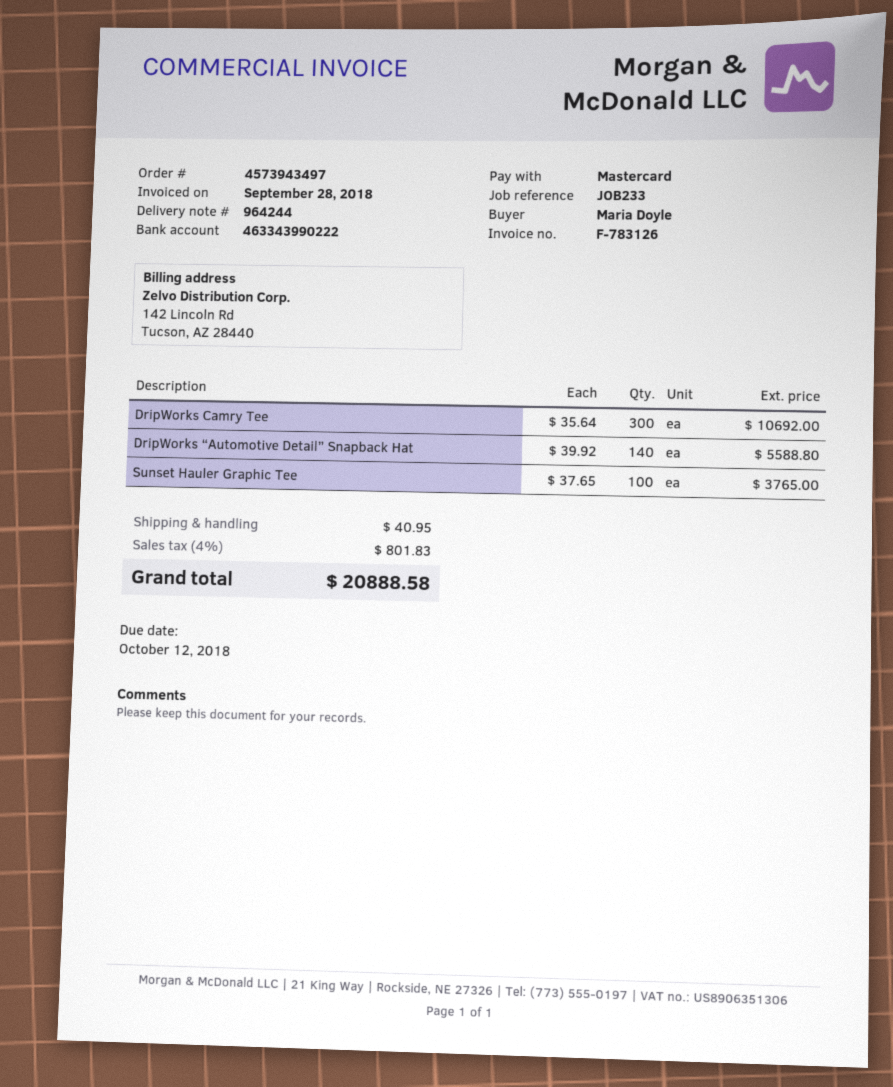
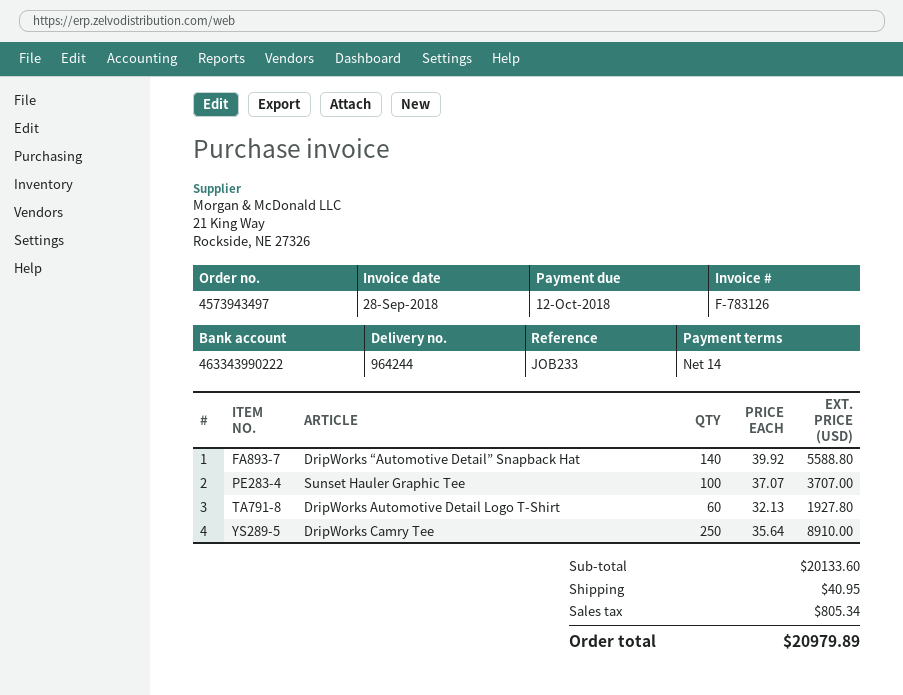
DripWorks Camry Tee: 300 x 35.64 = 10692.00 -> 250 x 35.64 = 8910.00
Sunset Hauler Graphic Tee: 100 x 37.65 = 3765.00 -> 100 x 37.07 = 3707.00
DripWorks Automotive Detail Logo T-Shirt: none -> 60 x 32.13 = 1927.80
tax: 801.83 -> 805.34
total: 20888.58 -> 20979.89

